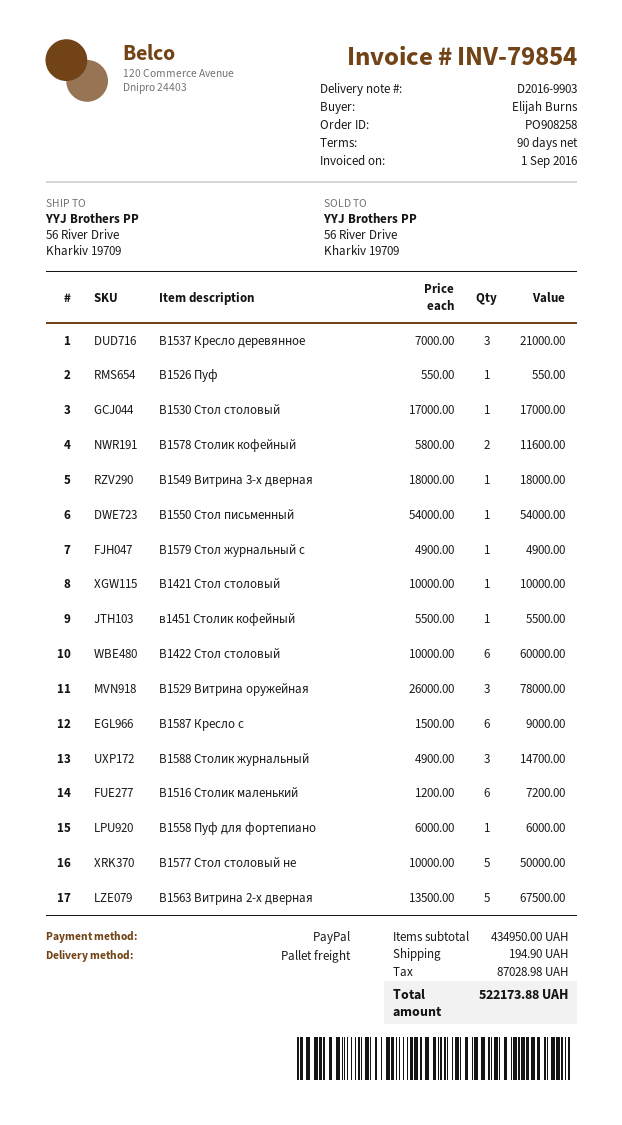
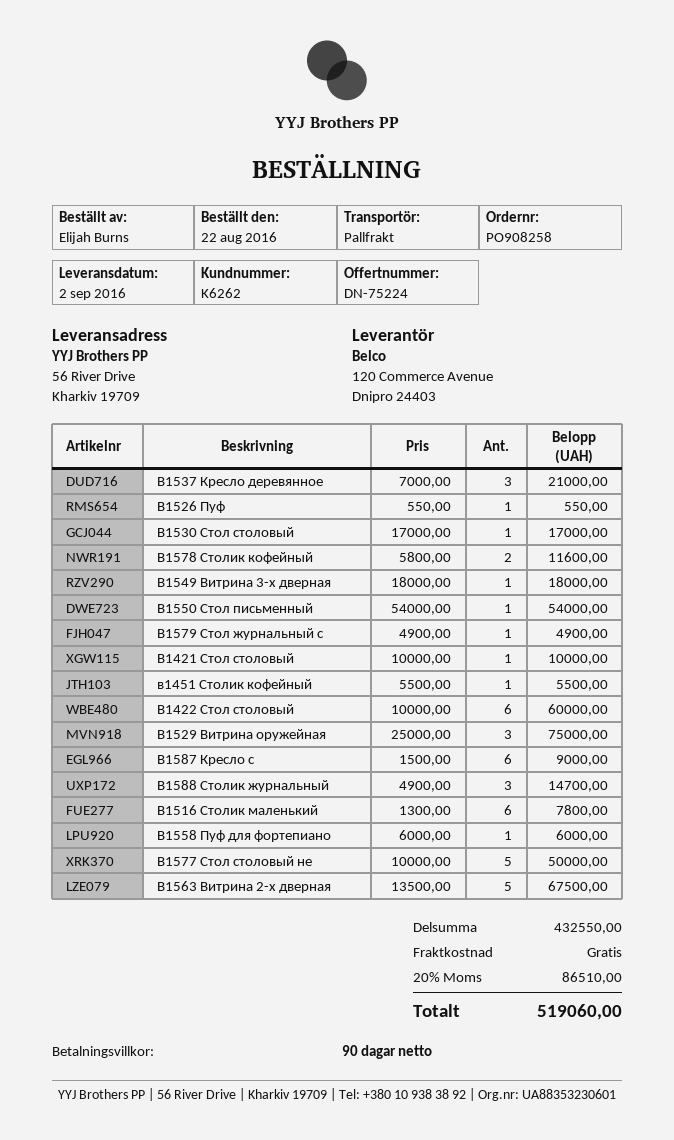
В1529 Витрина оружейная: 3 x 26000.00 = 78000.00 -> 3 x 25000.00 = 75000.00
В1516 Столик маленький: 6 x 1200.00 = 7200.00 -> 6 x 1300.00 = 7800.00
subtotal: 434950.00 -> 432550.00
shipping: 194.90 -> 0.00
tax: 87028.98 -> 86510.00
total: 522173.88 -> 519060.00

